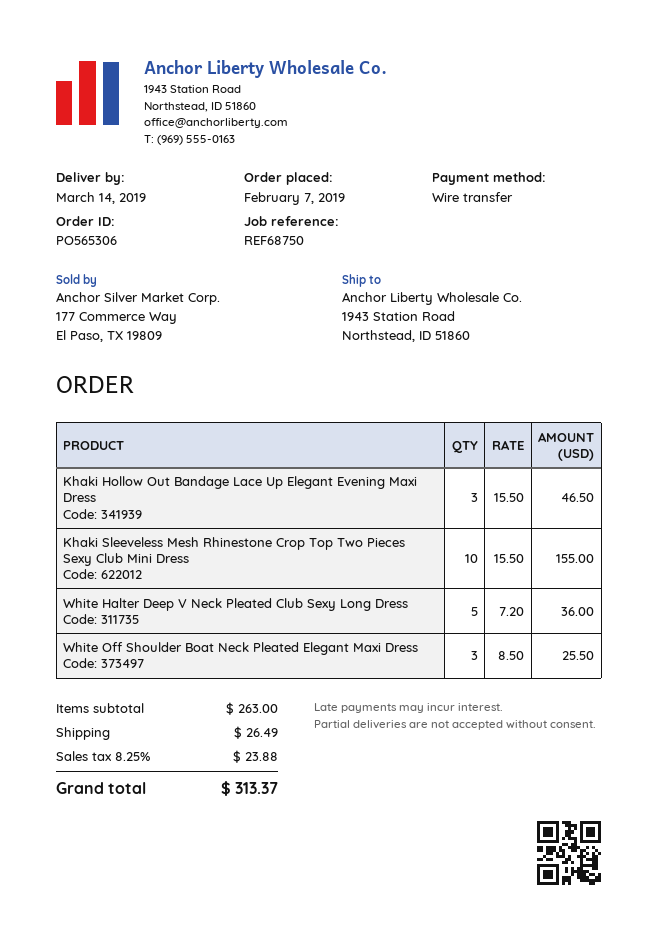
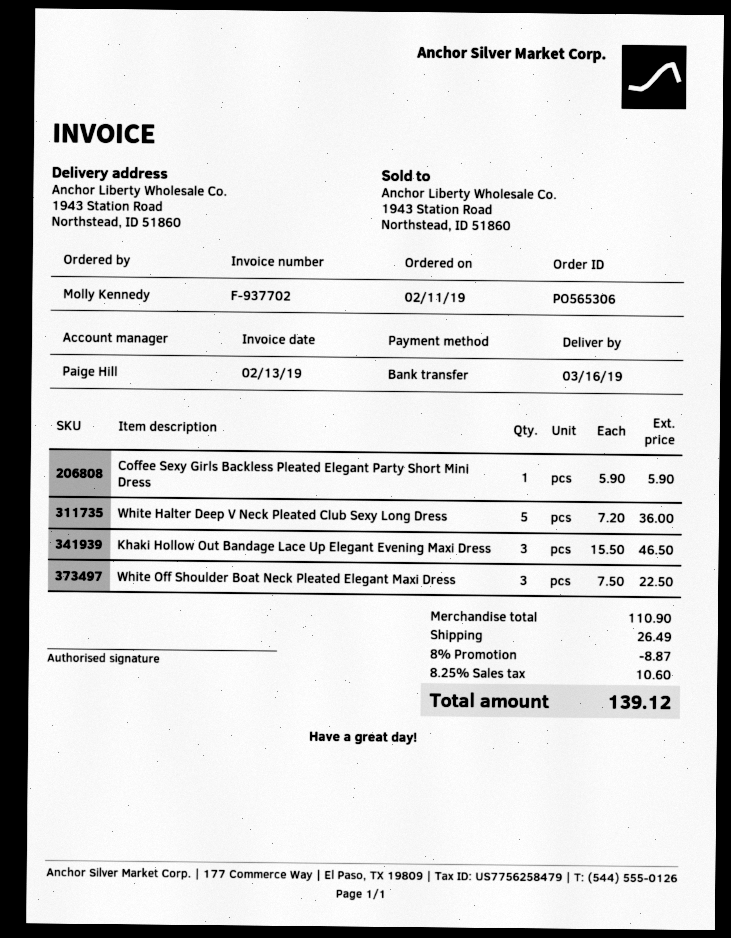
order date: 2019-02-07 -> 2019-02-11
delivery date: 2019-03-14 -> 2019-03-16
Khaki Sleeveless Mesh Rhinestone Crop Top Two Pieces Sexy Club Mini Dress: 10 x 15.50 = 155.00 -> none
White Off Shoulder Boat Neck Pleated Elegant Maxi Dress: 3 x 8.50 = 25.50 -> 3 x 7.50 = 22.50
Coffee Sexy Girls Backless Pleated Elegant Party Short Mini Dress: none -> 1 x 5.90 = 5.90
subtotal: 263.00 -> 110.90
discount: none -> 8% = 8.87
tax: 8.25% = 23.88 -> 8.25% = 10.60
total: 313.37 -> 139.12

